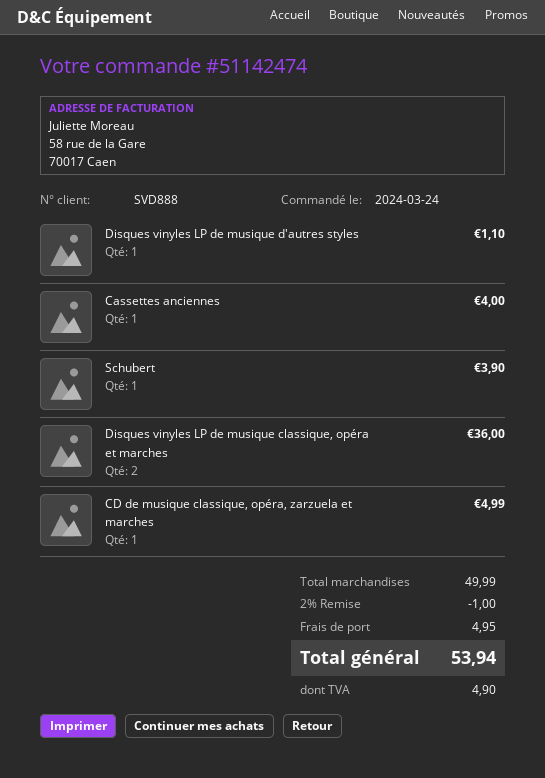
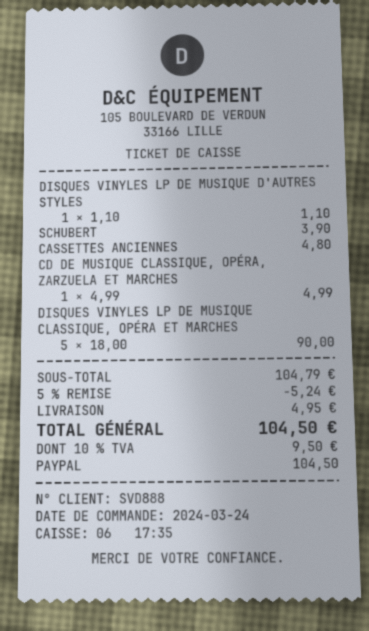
Cassettes anciennes: 1 for 4.00 -> 1 for 4.80
Disques vinyles LP de musique classique, opéra et marches: 2 for 36.00 -> 5 for 90.00
subtotal: 49.99 -> 104.79
discount: 2% = 1.00 -> 5% = 5.24
tax: 4.90 -> 9.50
total: 53.94 -> 104.50

